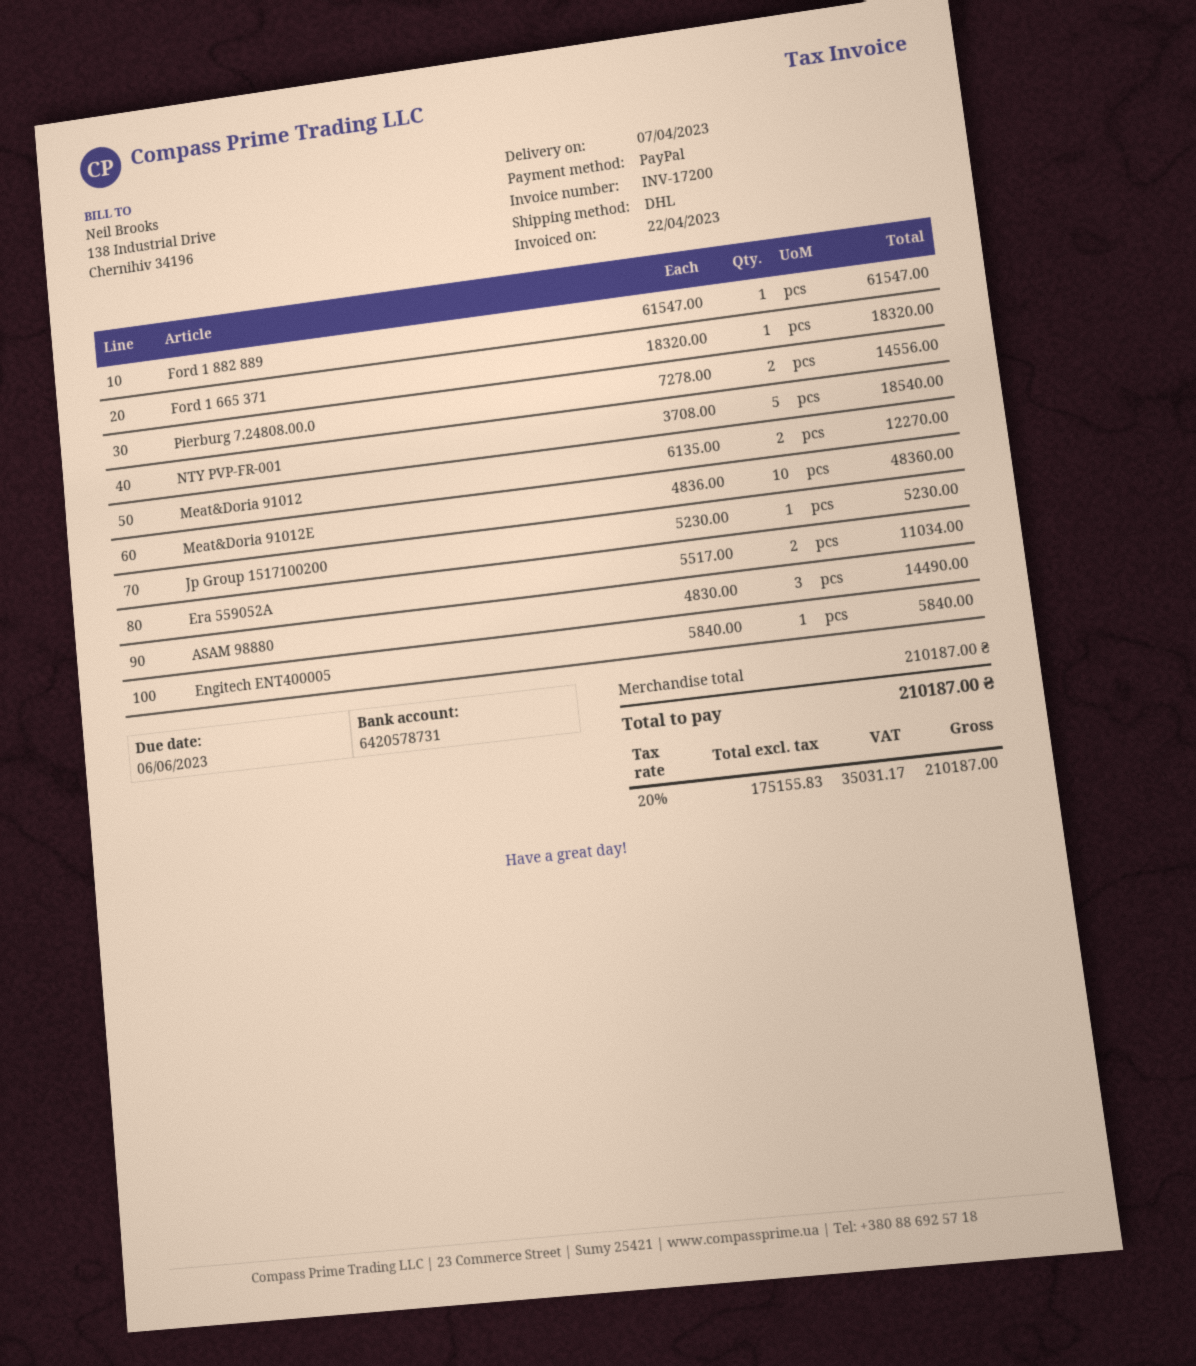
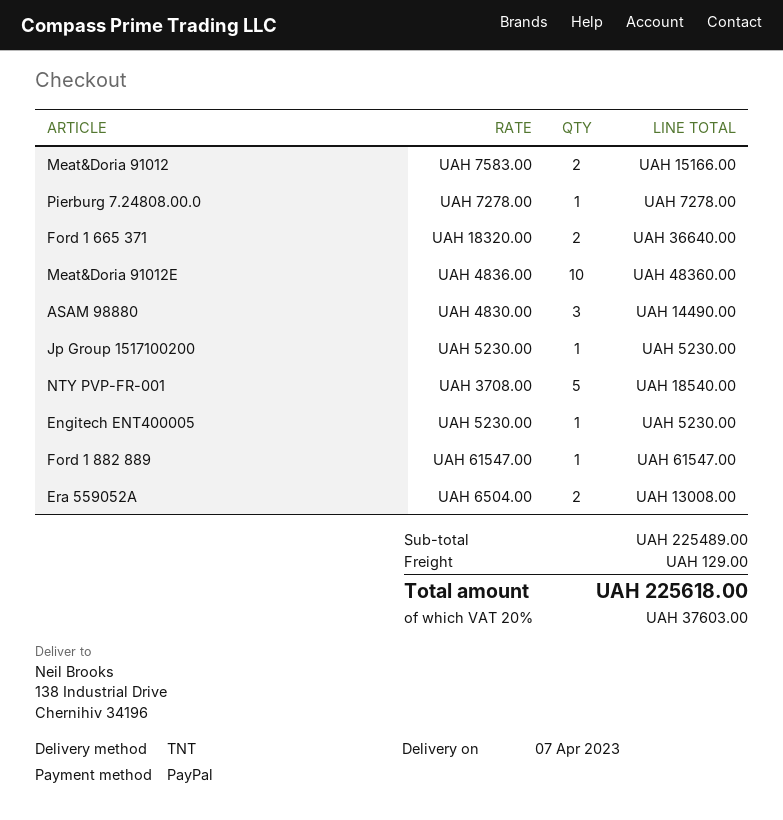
shipping method: DHL -> TNT
Ford 1 665 371: 1 x 18320.00 = 18320.00 -> 2 x 18320.00 = 36640.00
Pierburg 7.24808.00.0: 2 x 7278.00 = 14556.00 -> 1 x 7278.00 = 7278.00
Meat&Doria 91012: 2 x 6135.00 = 12270.00 -> 2 x 7583.00 = 15166.00
Era 559052A: 2 x 5517.00 = 11034.00 -> 2 x 6504.00 = 13008.00
Engitech ENT400005: 1 x 5840.00 = 5840.00 -> 1 x 5230.00 = 5230.00
subtotal: 210187.00 -> 225489.00
shipping: none -> 129.00
tax: 20% = 35031.17 -> 20% = 37603.00
total: 210187.00 -> 225618.00

